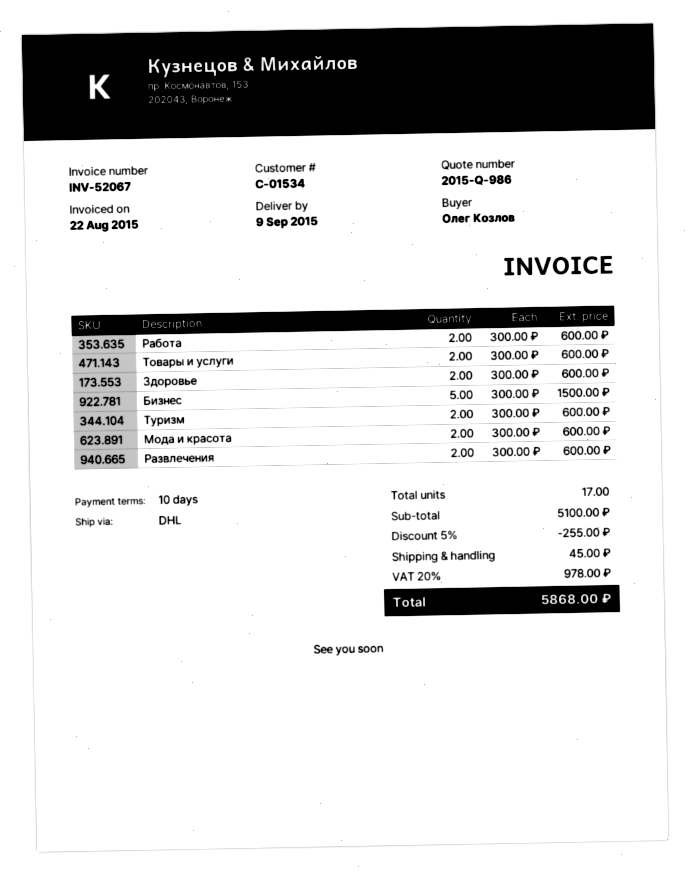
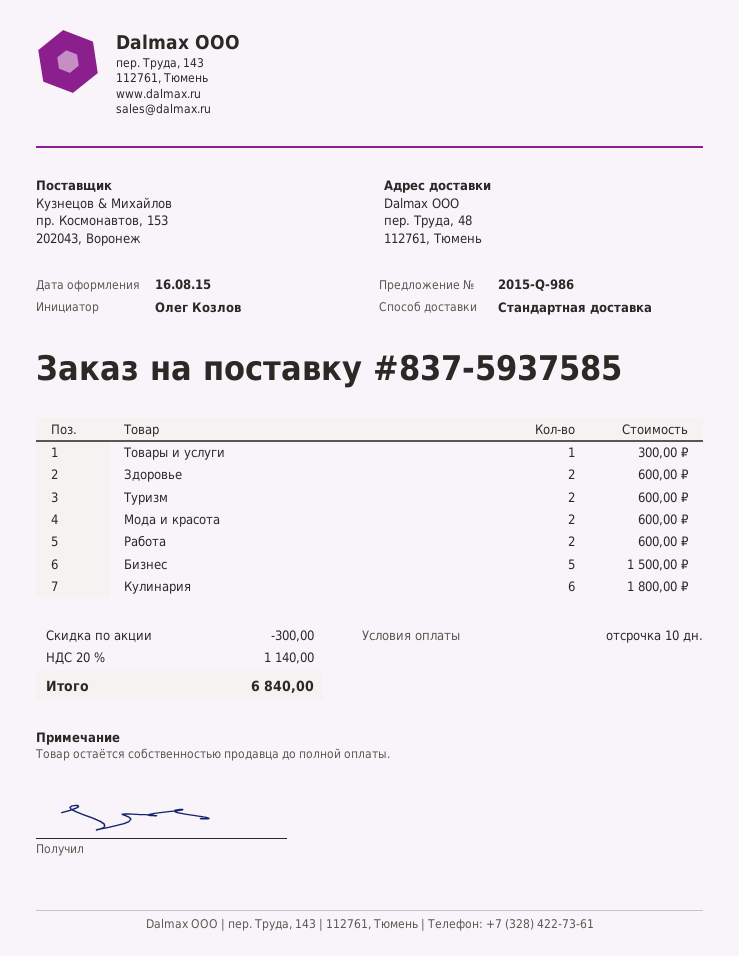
shipping method: DHL -> standard
Товары и услуги: 2 for 600.00 -> 1 for 300.00
Развлечения: 2 for 600.00 -> none
Кулинария: none -> 6 for 1800.00
discount: 255.00 -> 300.00
shipping: 45.00 -> none
tax: 20% = 978.00 -> 20% = 1140.00
total: 5868.00 -> 6840.00

